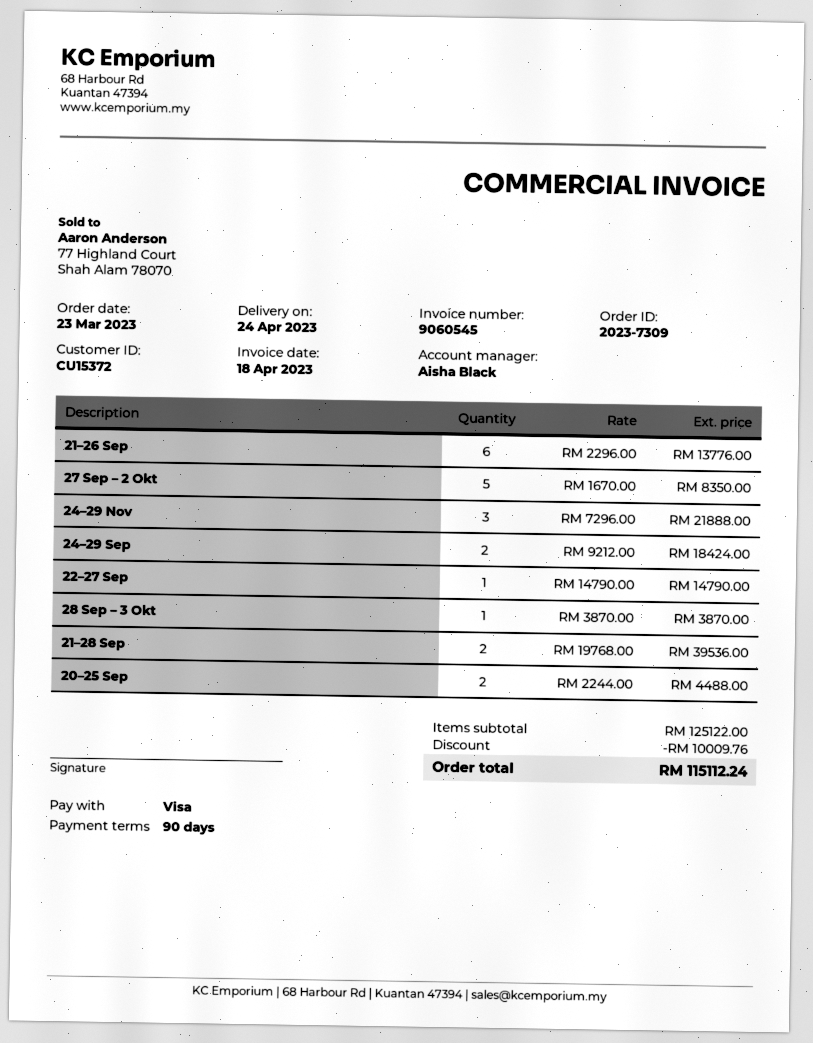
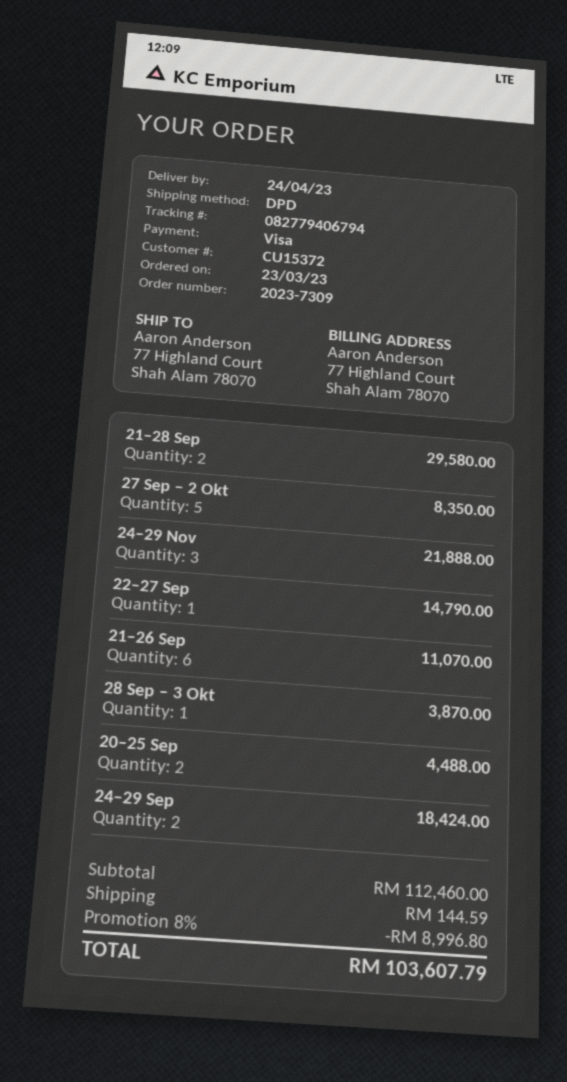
21–26 Sep: 6 for 13776.00 -> 6 for 11070.00
21–28 Sep: 2 for 39536.00 -> 2 for 29580.00
subtotal: 125122.00 -> 112460.00
discount: 10009.76 -> 8996.80
shipping: none -> 144.59
total: 115112.24 -> 103607.79

